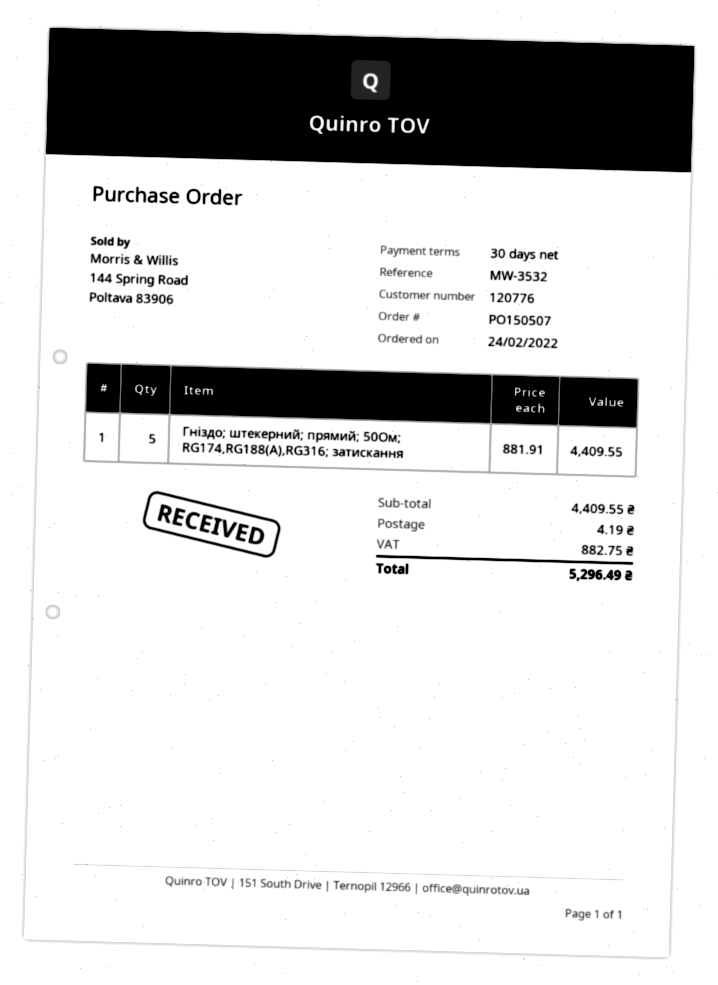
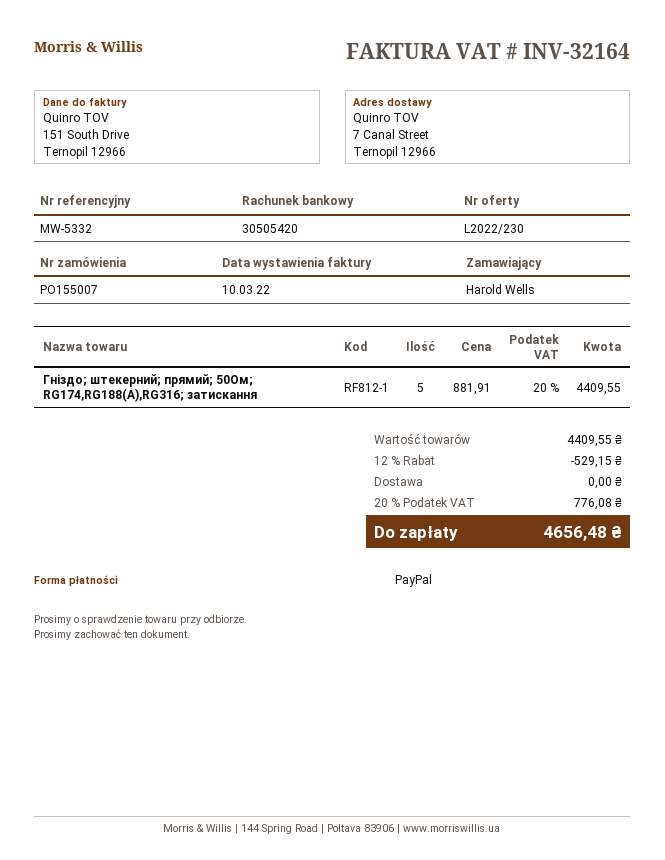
order number: PO150507 -> PO155007
reference: MW-3532 -> MW-5332
discount: none -> 12% = 529.15
shipping: 4.19 -> 0.00
tax: 882.75 -> 776.08
total: 5296.49 -> 4656.48

